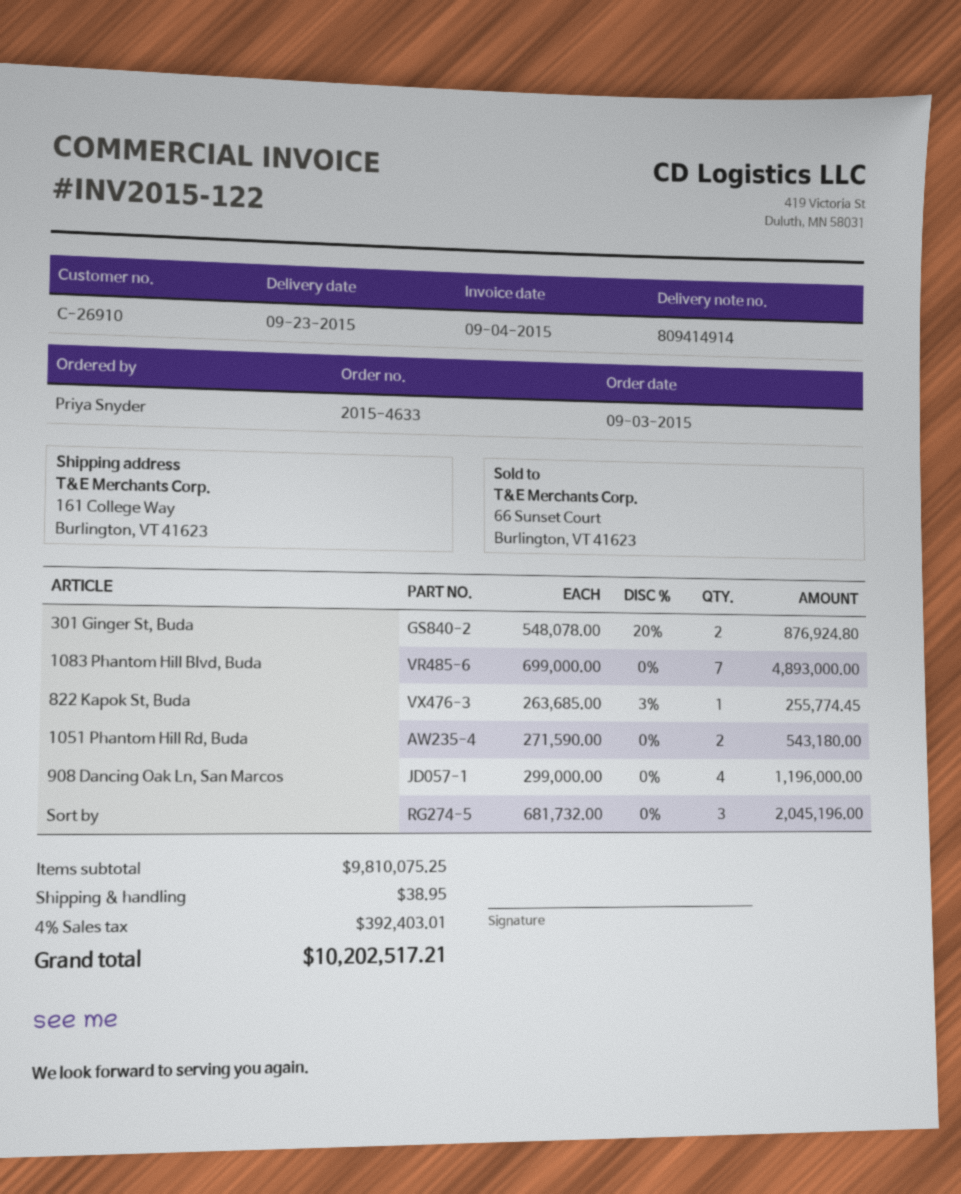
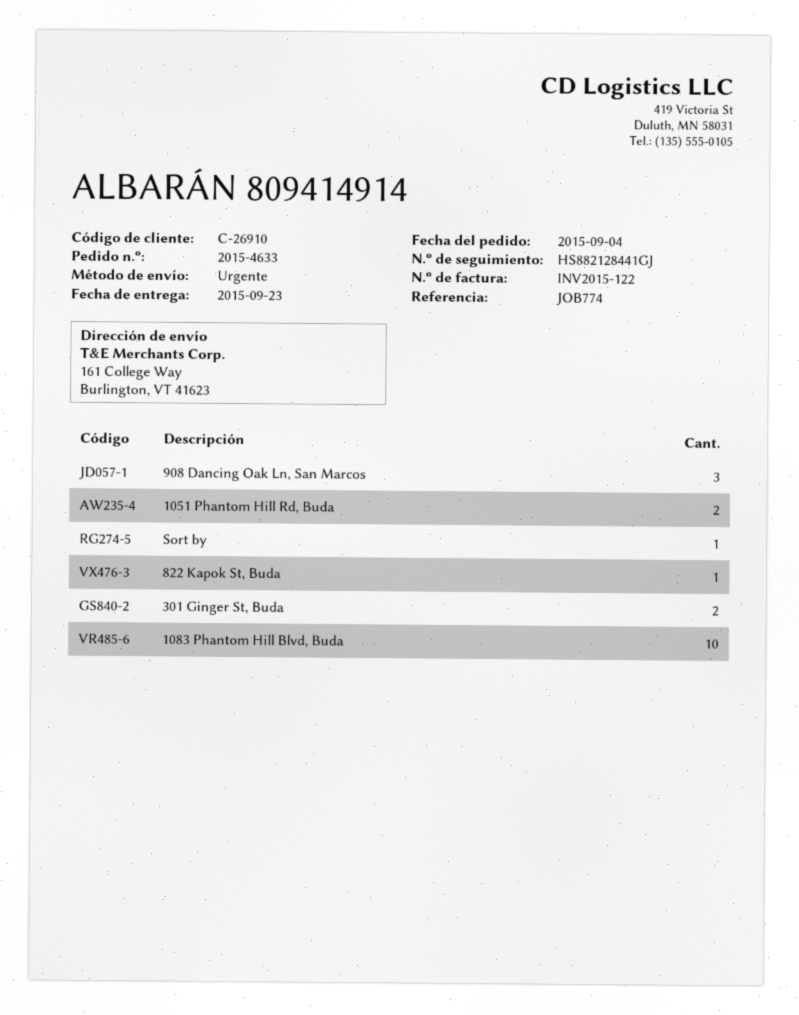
order date: 2015-09-03 -> 2015-09-04
1083 Phantom Hill Blvd, Buda: 7 -> 10
908 Dancing Oak Ln, San Marcos: 4 -> 3
Sort by: 3 -> 1

